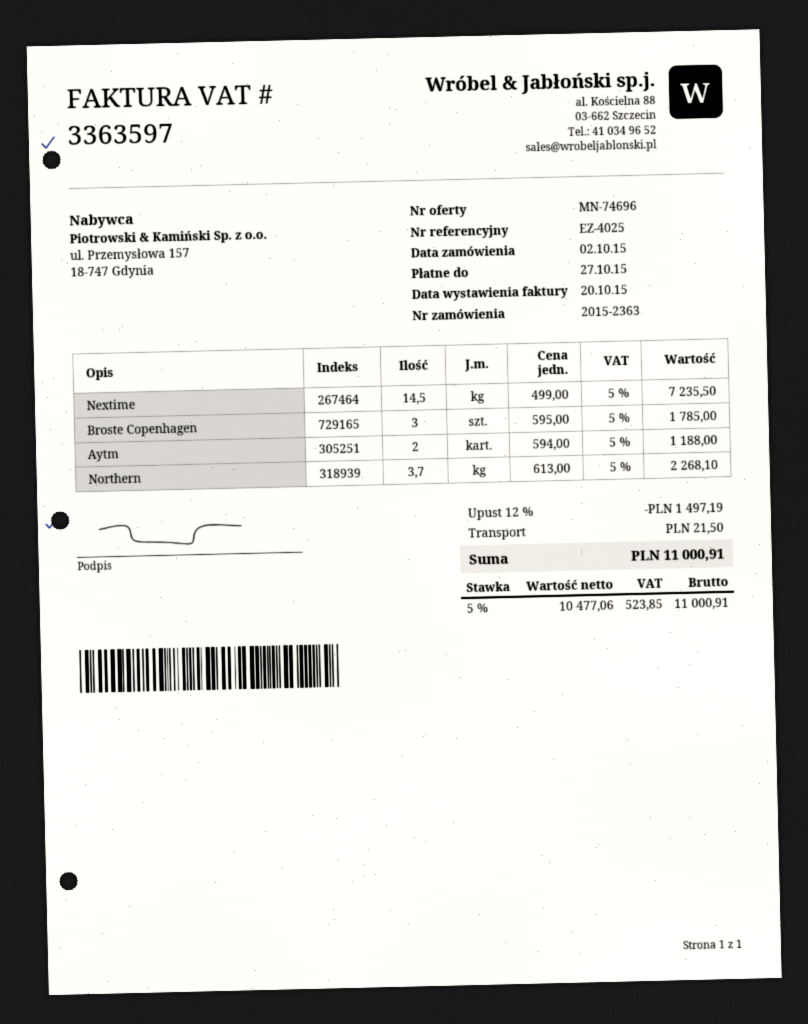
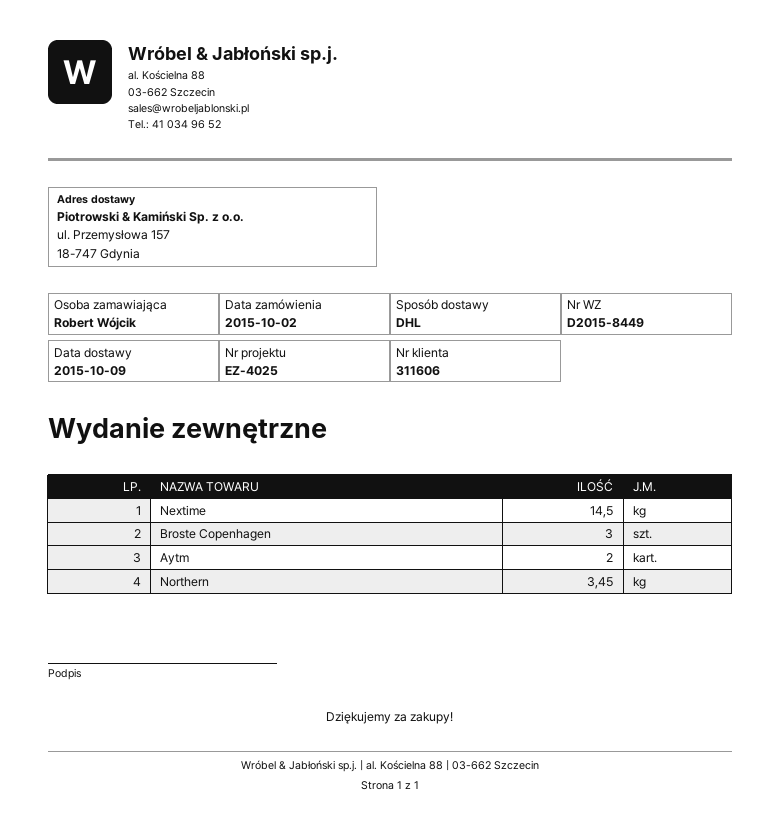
Northern: 3.7 -> 3.45

